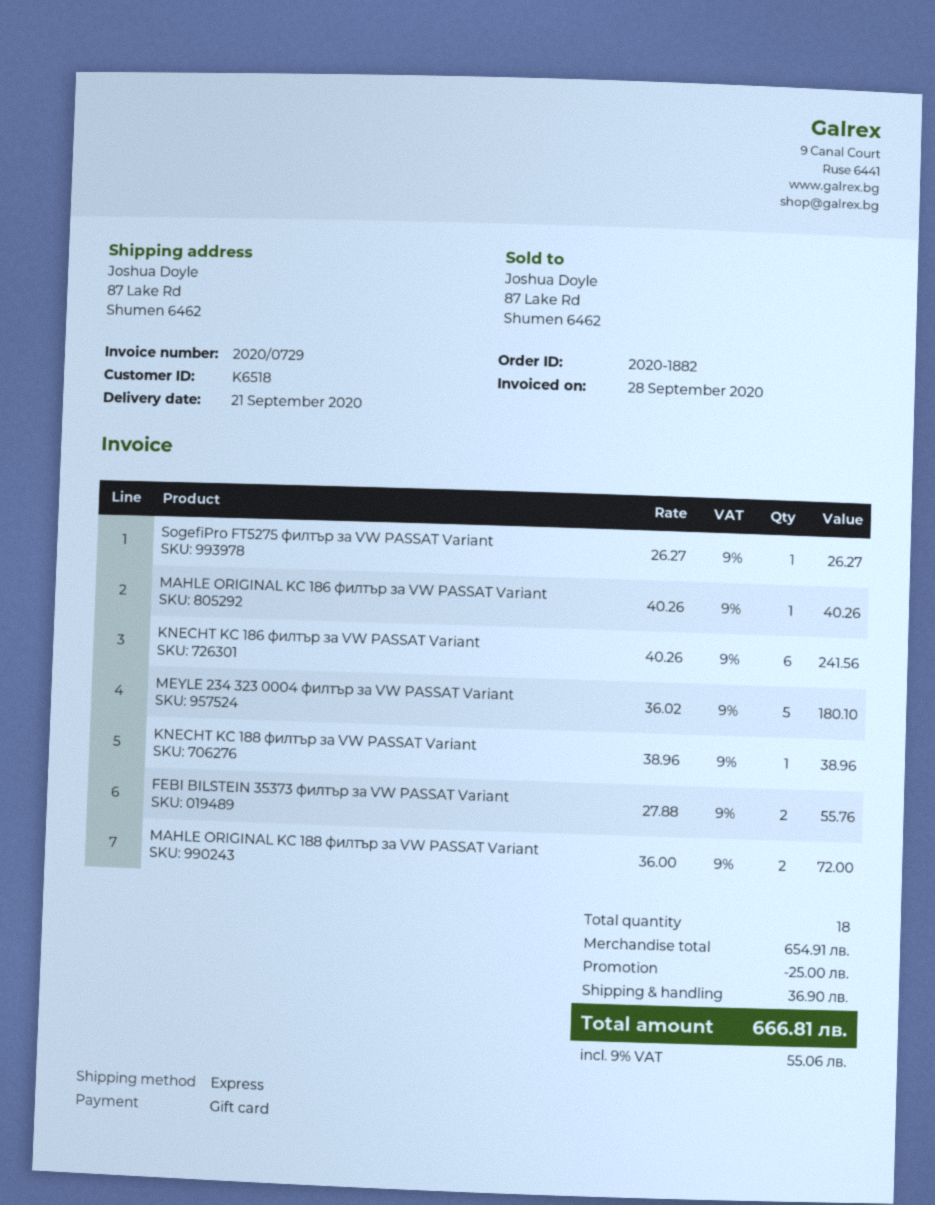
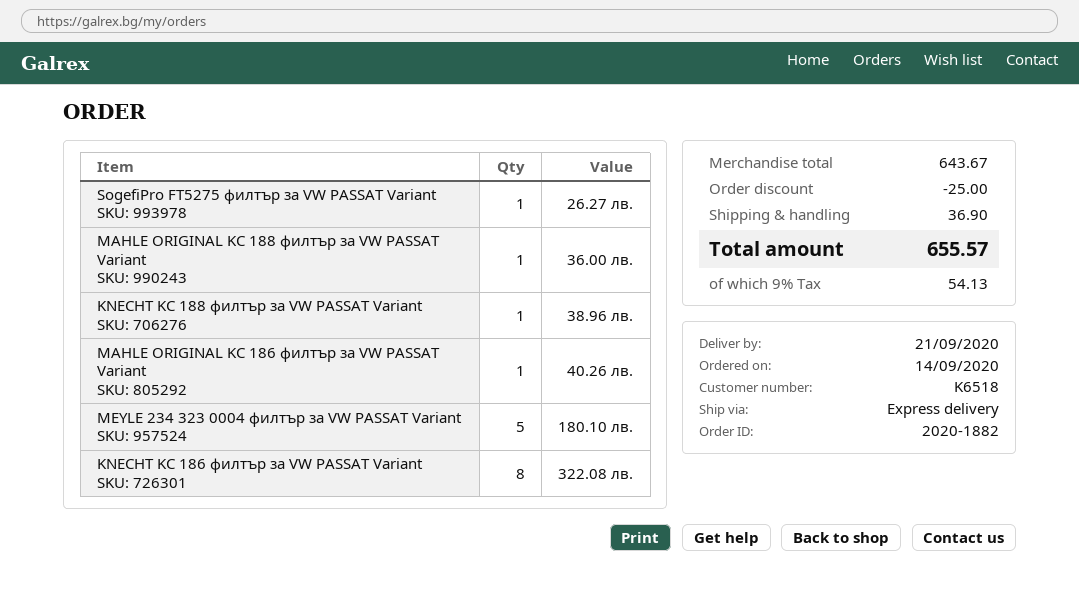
KNECHT KC 186 филтър за VW PASSAT Variant: 6 for 241.56 -> 8 for 322.08
FEBI BILSTEIN 35373 филтър за VW PASSAT Variant: 2 for 55.76 -> none
MAHLE ORIGINAL KC 188 филтър за VW PASSAT Variant: 2 for 72.00 -> 1 for 36.00
subtotal: 654.91 -> 643.67
tax: 9% = 55.06 -> 9% = 54.13
total: 666.81 -> 655.57

